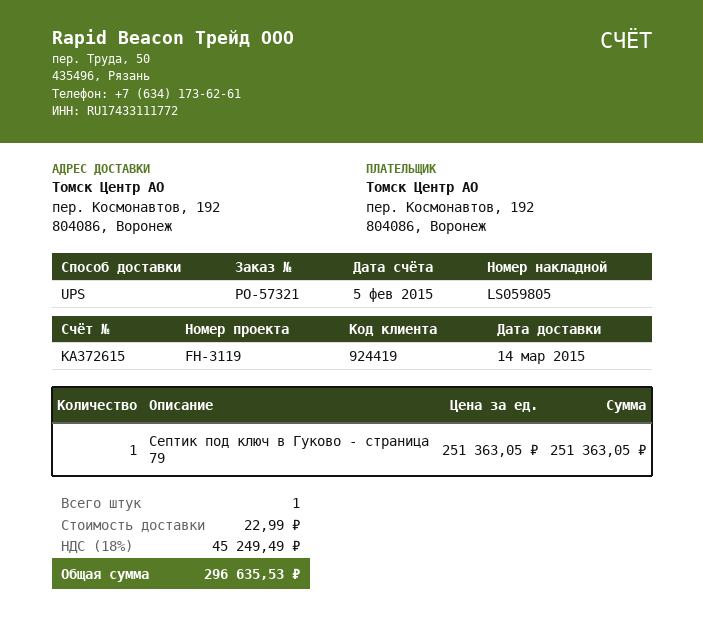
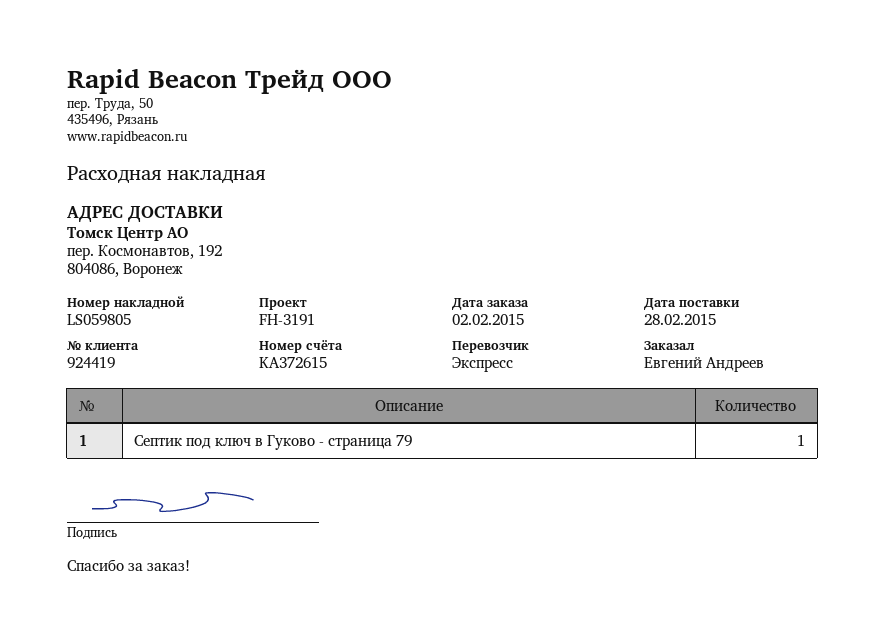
delivery date: 2015-03-14 -> 2015-02-28
reference: FH-3119 -> FH-3191
shipping method: UPS -> express

